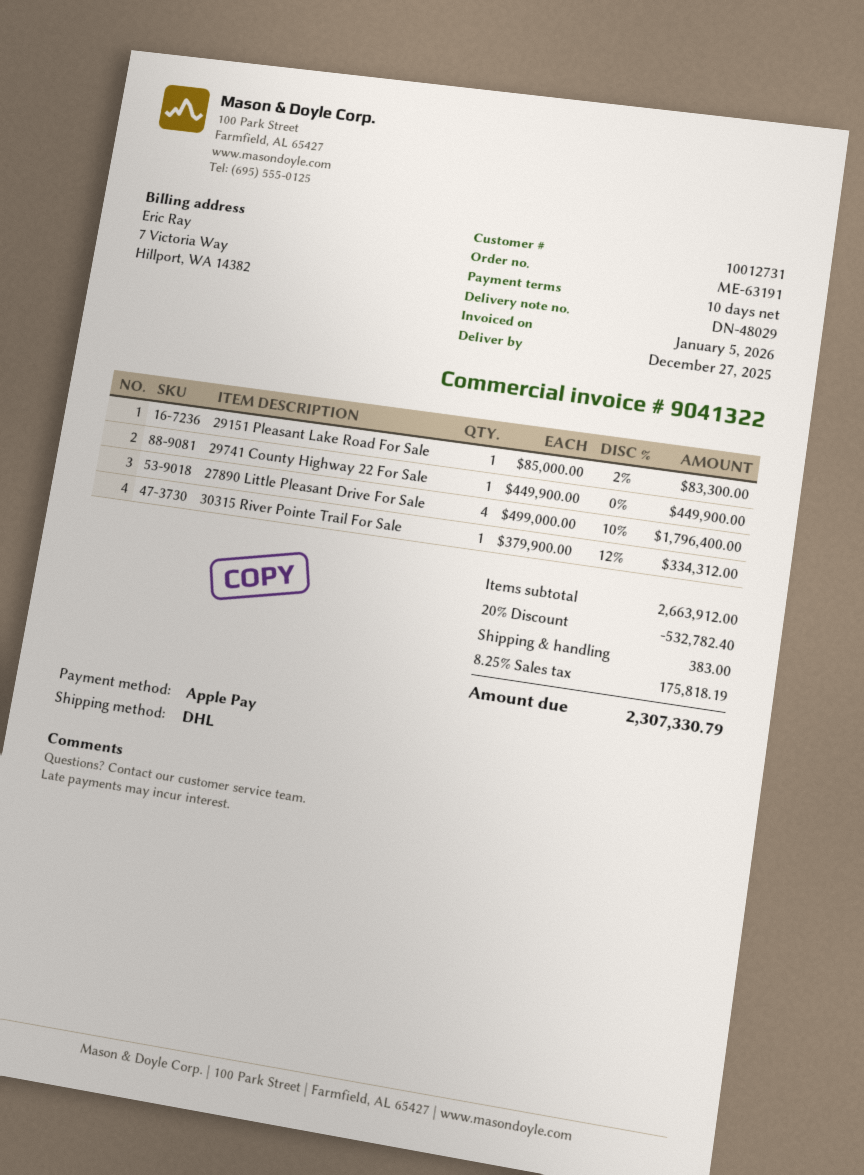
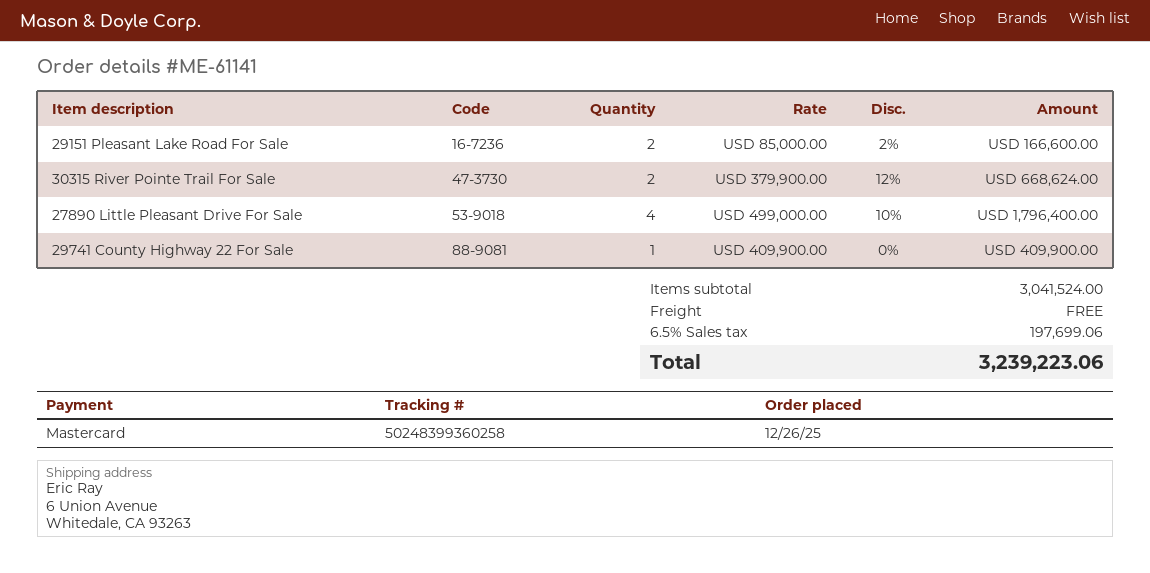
order number: ME-63191 -> ME-61141
payment method: Apple Pay -> Mastercard
29151 Pleasant Lake Road For Sale: 1 x 85000.00 - 2% = 83300.00 -> 2 x 85000.00 - 2% = 166600.00
29741 County Highway 22 For Sale: 1 x 449900.00 = 449900.00 -> 1 x 409900.00 = 409900.00
30315 River Pointe Trail For Sale: 1 x 379900.00 - 12% = 334312.00 -> 2 x 379900.00 - 12% = 668624.00
subtotal: 2663912.00 -> 3041524.00
discount: 20% = 532782.40 -> none
shipping: 383.00 -> 0.00
tax: 8.25% = 175818.19 -> 6.5% = 197699.06
total: 2307330.79 -> 3239223.06

